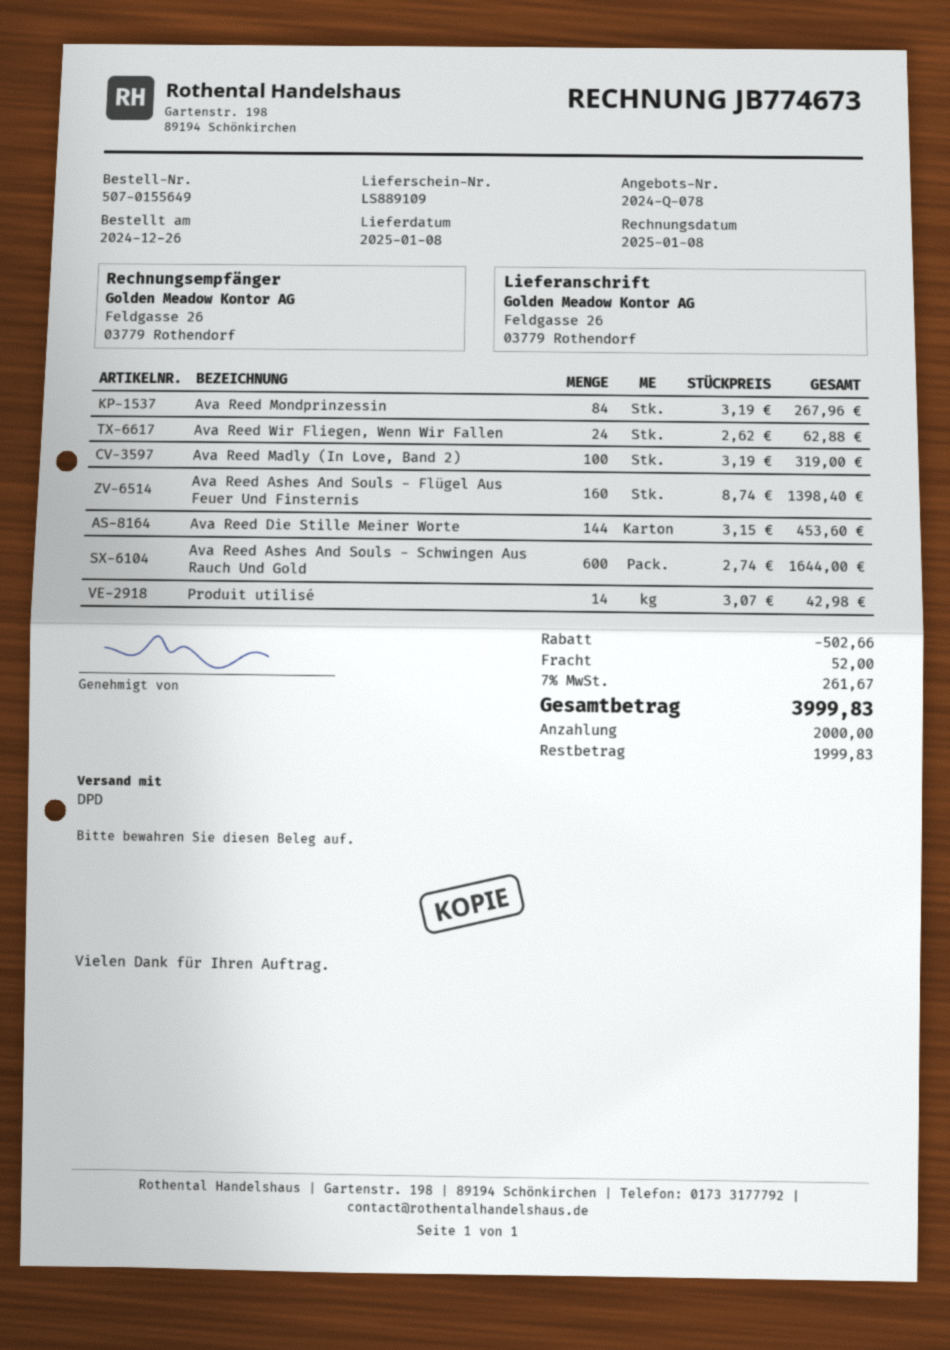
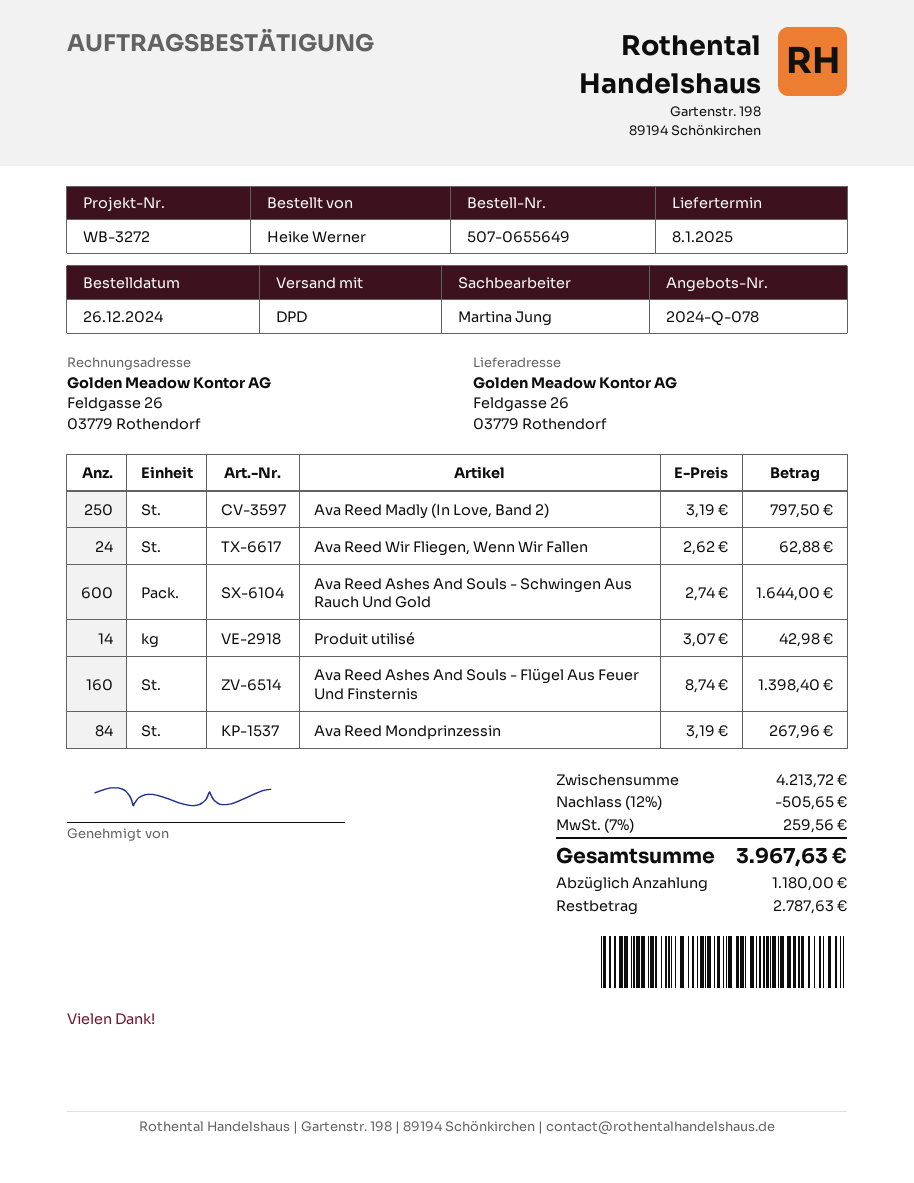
order number: 507-0155649 -> 507-0655649
Ava Reed Madly (In Love, Band 2): 100 x 3.19 = 319.00 -> 250 x 3.19 = 797.50
Ava Reed Die Stille Meiner Worte: 144 x 3.15 = 453.60 -> none
discount: 502.66 -> 505.65
shipping: 52.00 -> none
tax: 7% = 261.67 -> 7% = 259.56
total: 3999.83 -> 3967.63
deposit: 2000.00 -> 1180.00
balance: 1999.83 -> 2787.63

